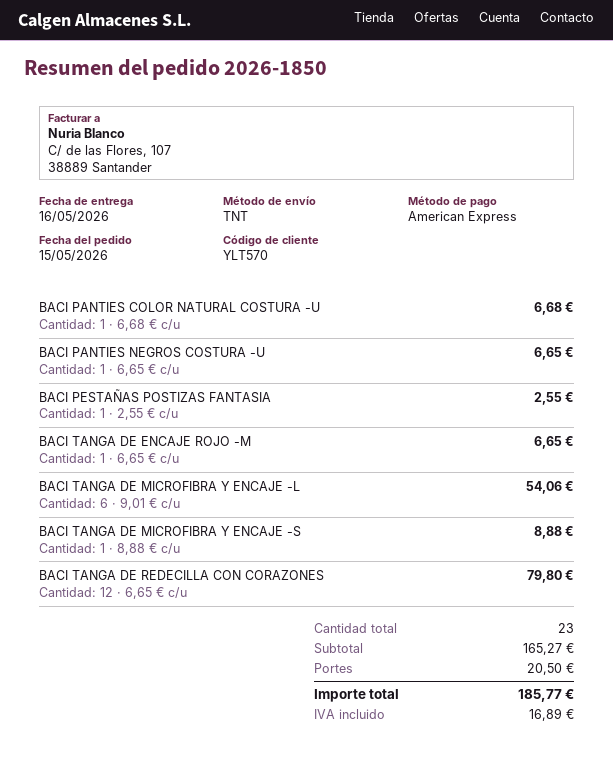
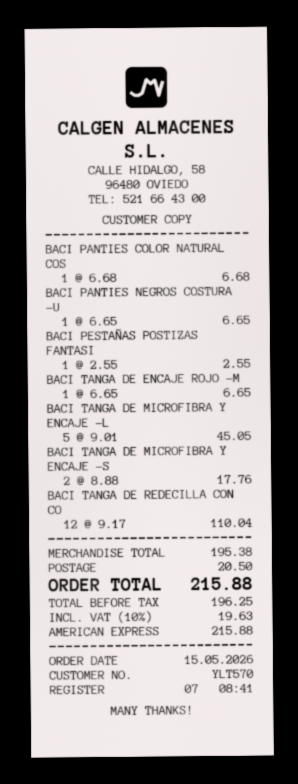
BACI TANGA DE MICROFIBRA Y ENCAJE -L: 6 x 9.01 = 54.06 -> 5 x 9.01 = 45.05
BACI TANGA DE MICROFIBRA Y ENCAJE -S: 1 x 8.88 = 8.88 -> 2 x 8.88 = 17.76
BACI TANGA DE REDECILLA CON CORAZONES: 12 x 6.65 = 79.80 -> 12 x 9.17 = 110.04
subtotal: 165.27 -> 195.38
tax: 16.89 -> 19.63
total: 185.77 -> 215.88

